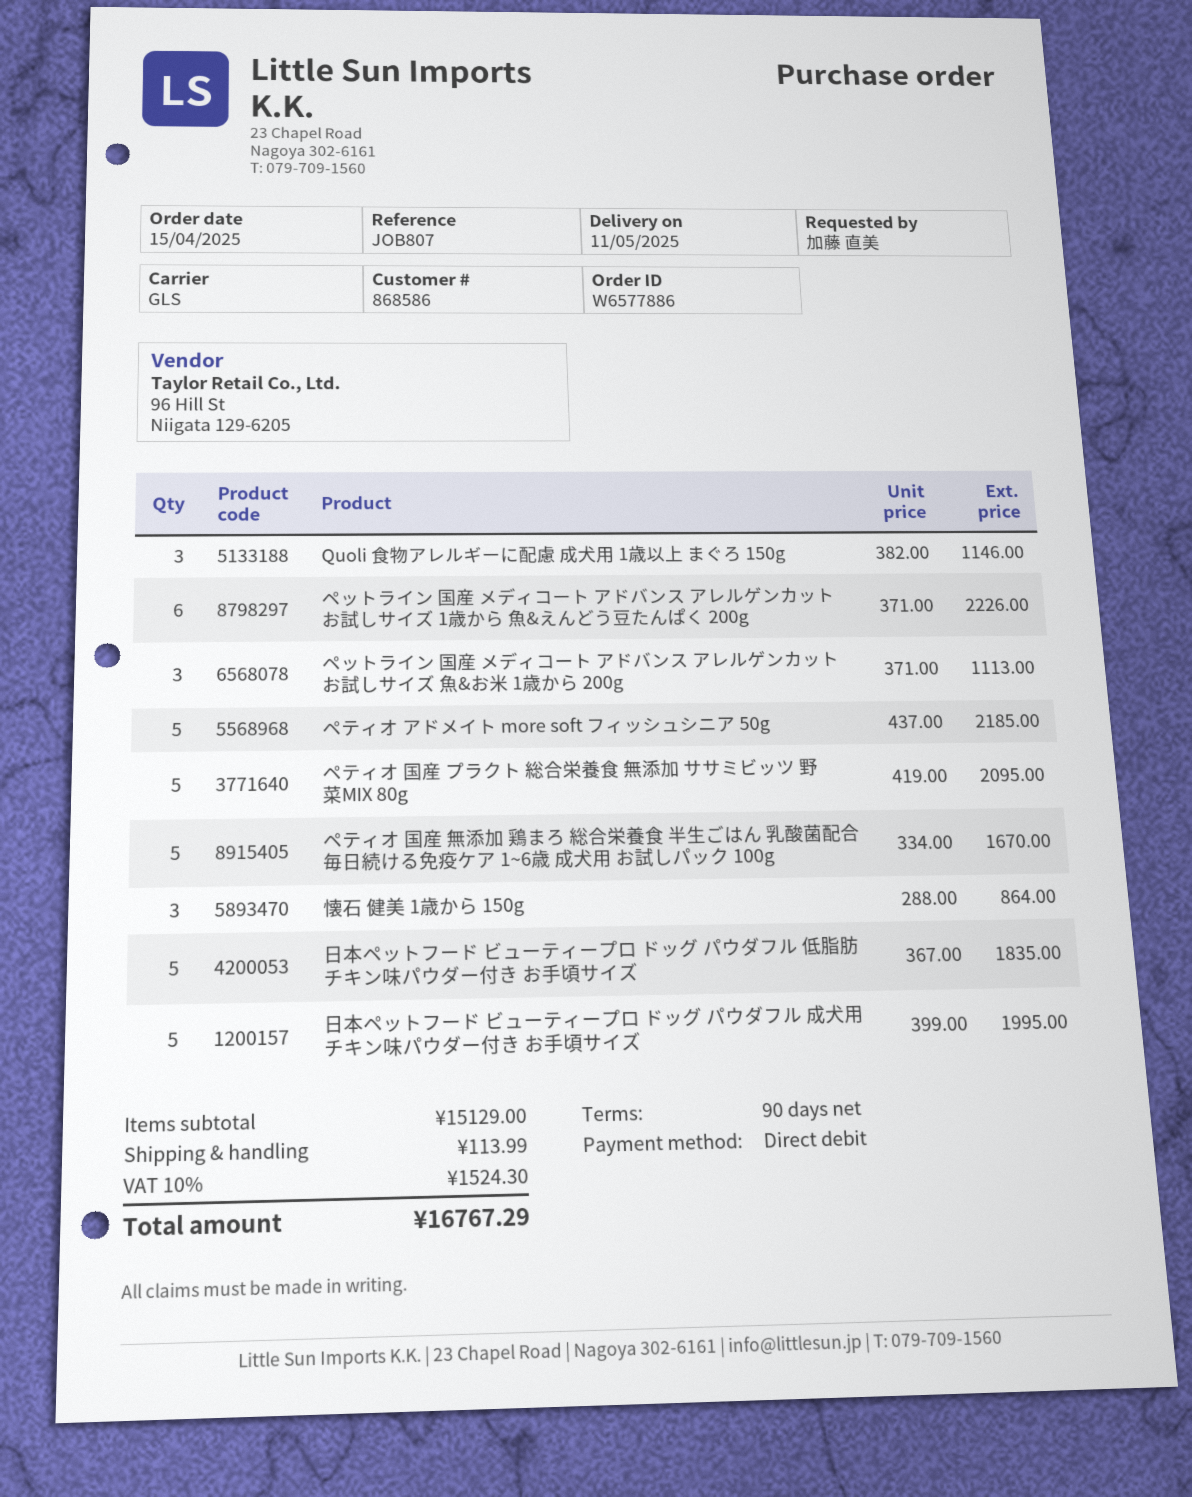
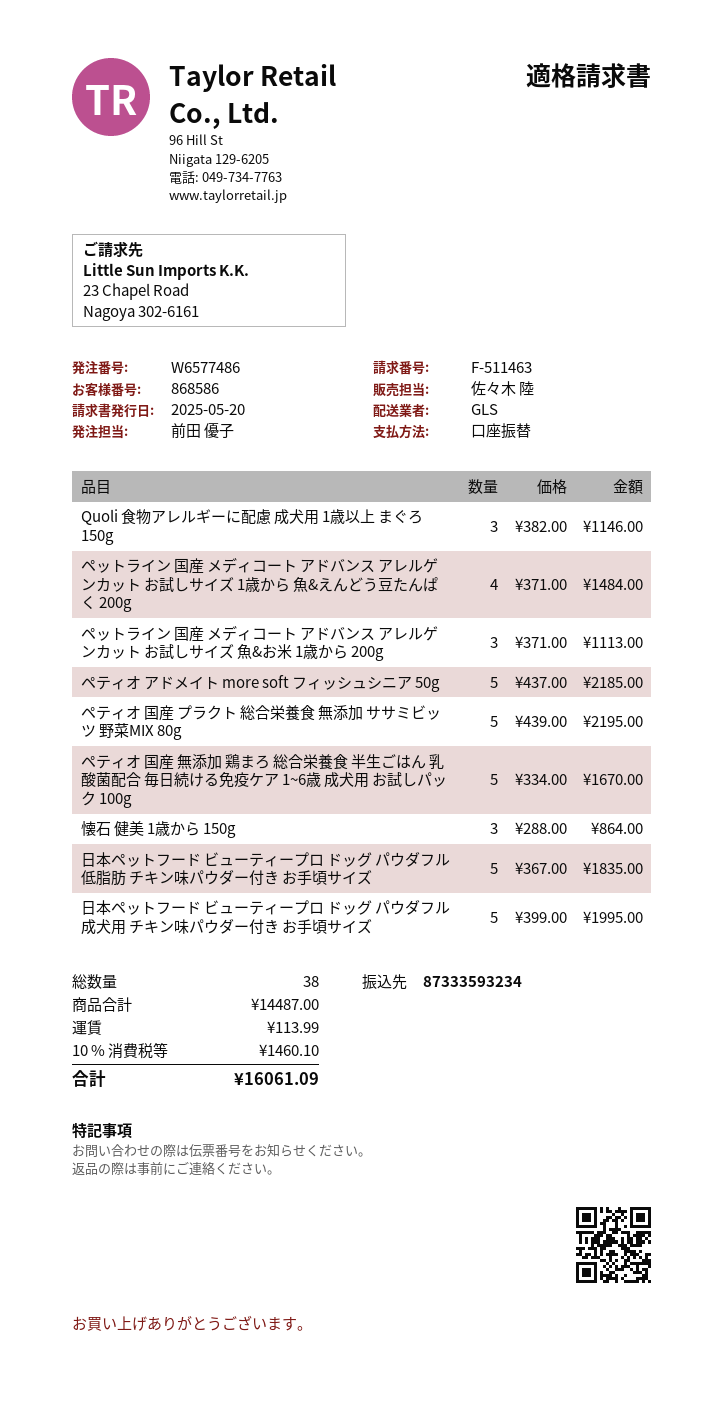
order number: W6577886 -> W6577486
ordered by: 加藤 直美 -> 前田 優子
ペットライン 国産 メディコート アドバンス アレルゲンカット お試しサイズ 1歳から 魚&えんどう豆たんぱく 200g: 6 x 371.00 = 2226.00 -> 4 x 371.00 = 1484.00
ペティオ 国産 プラクト 総合栄養食 無添加 ササミビッツ 野菜MIX 80g: 5 x 419.00 = 2095.00 -> 5 x 439.00 = 2195.00
subtotal: 15129.00 -> 14487.00
tax: 10% = 1524.30 -> 10% = 1460.10
total: 16767.29 -> 16061.09

